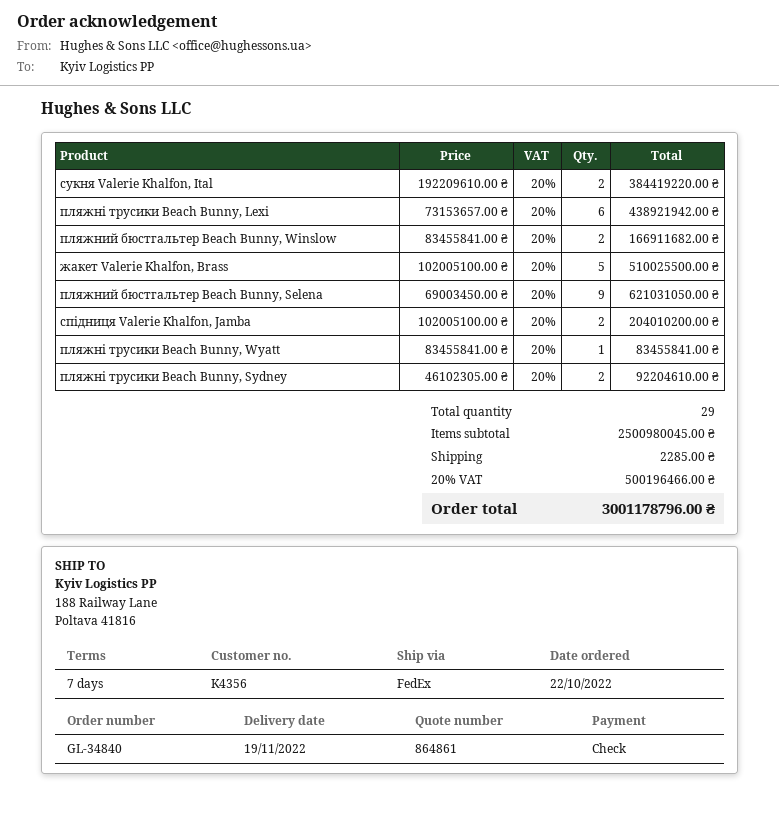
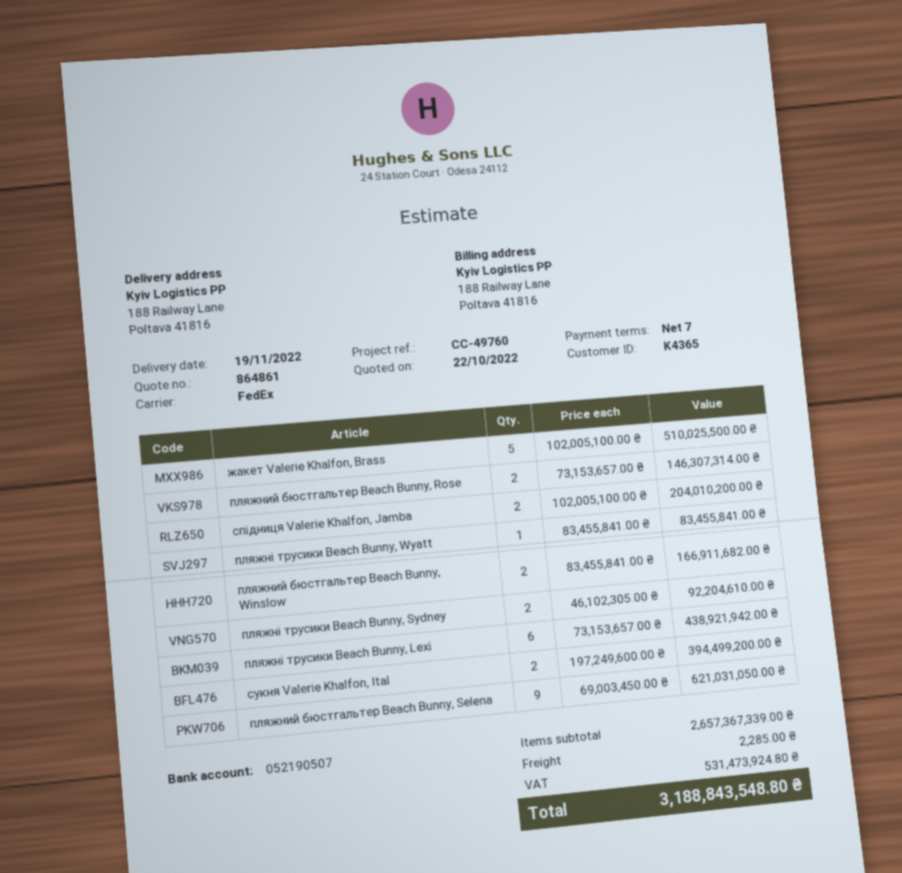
customer number: K4356 -> K4365
сукня Valerie Khalfon, Ital: 2 x 192209610.00 = 384419220.00 -> 2 x 197249600.00 = 394499200.00
пляжний бюстгальтер Beach Bunny, Rose: none -> 2 x 73153657.00 = 146307314.00
subtotal: 2500980045.00 -> 2657367339.00
tax: 500196466.00 -> 531473924.80
total: 3001178796.00 -> 3188843548.80

